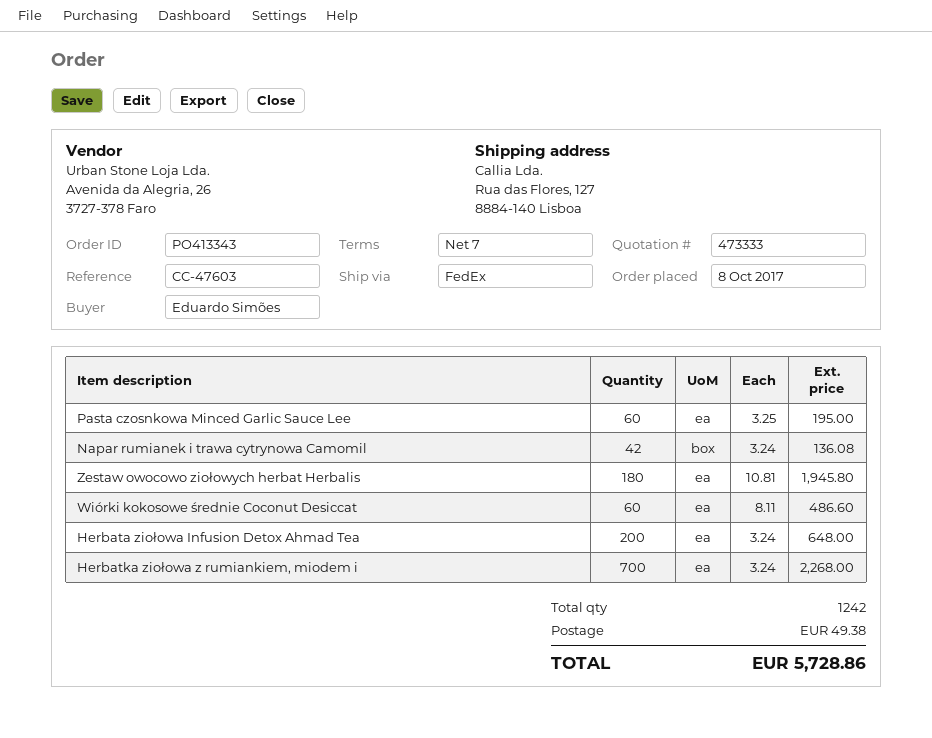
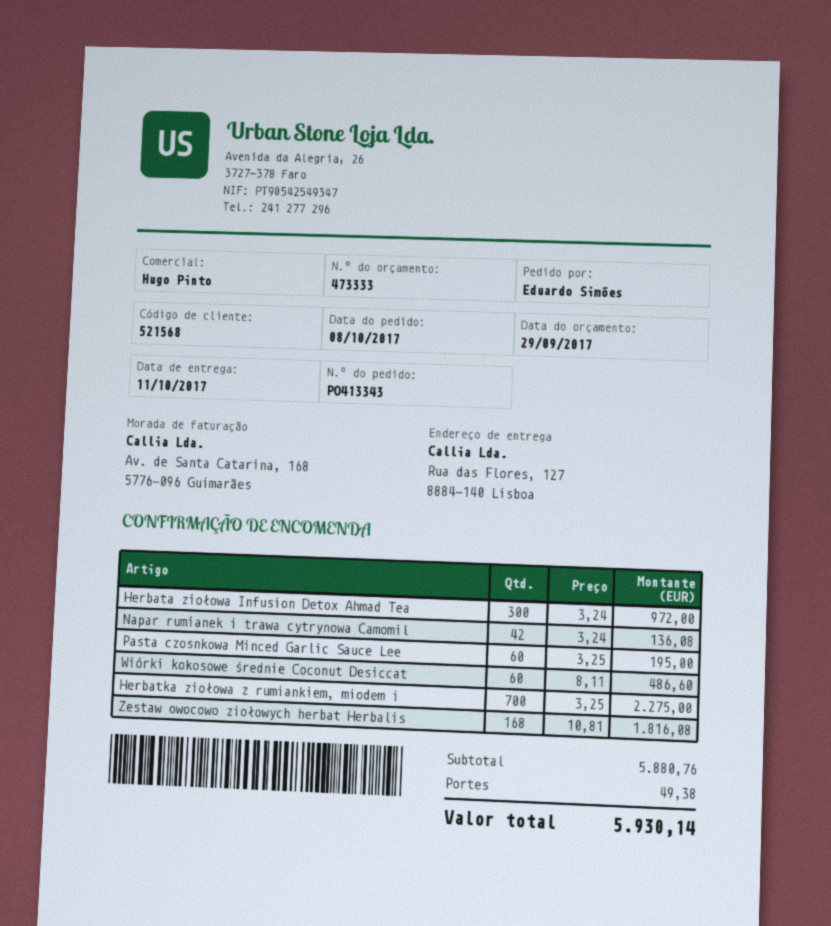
Zestaw owocowo ziołowych herbat Herbalis: 180 x 10.81 = 1945.80 -> 168 x 10.81 = 1816.08
Herbata ziołowa Infusion Detox Ahmad Tea: 200 x 3.24 = 648.00 -> 300 x 3.24 = 972.00
Herbatka ziołowa z rumiankiem, miodem i: 700 x 3.24 = 2268.00 -> 700 x 3.25 = 2275.00
total: 5728.86 -> 5930.14

